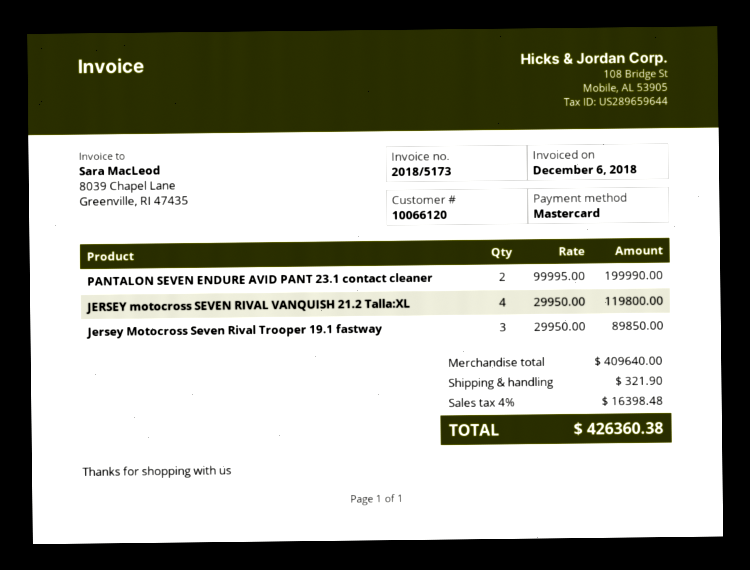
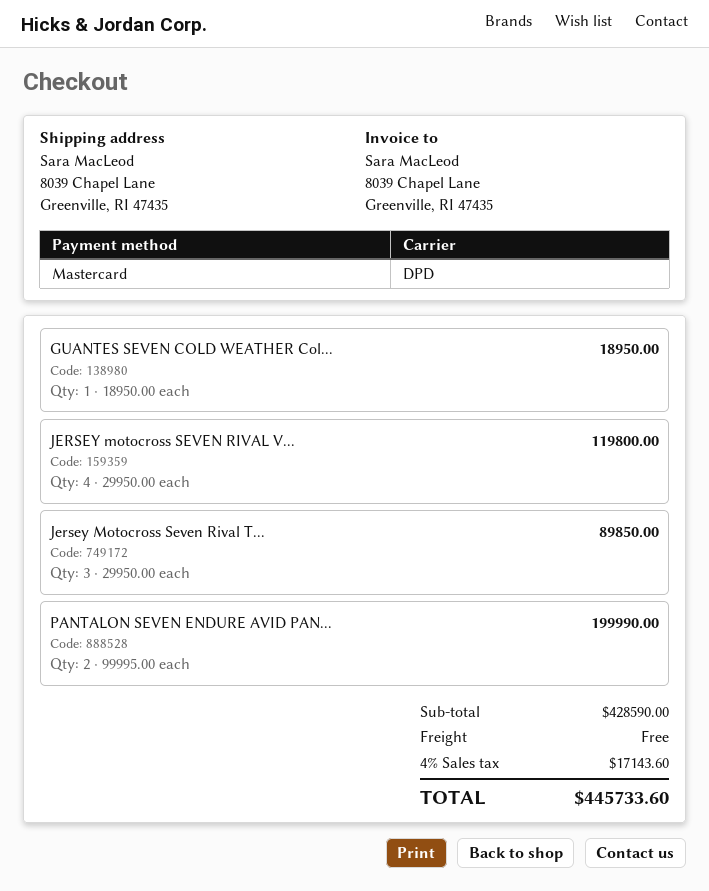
GUANTES SEVEN COLD WEATHER Col...: none -> 1 x 18950.00 = 18950.00
subtotal: 409640.00 -> 428590.00
shipping: 321.90 -> 0.00
tax: 4% = 16398.48 -> 4% = 17143.60
total: 426360.38 -> 445733.60

